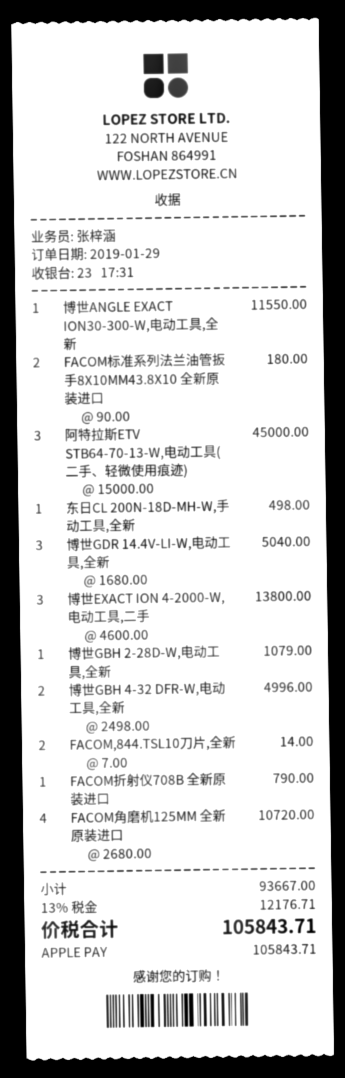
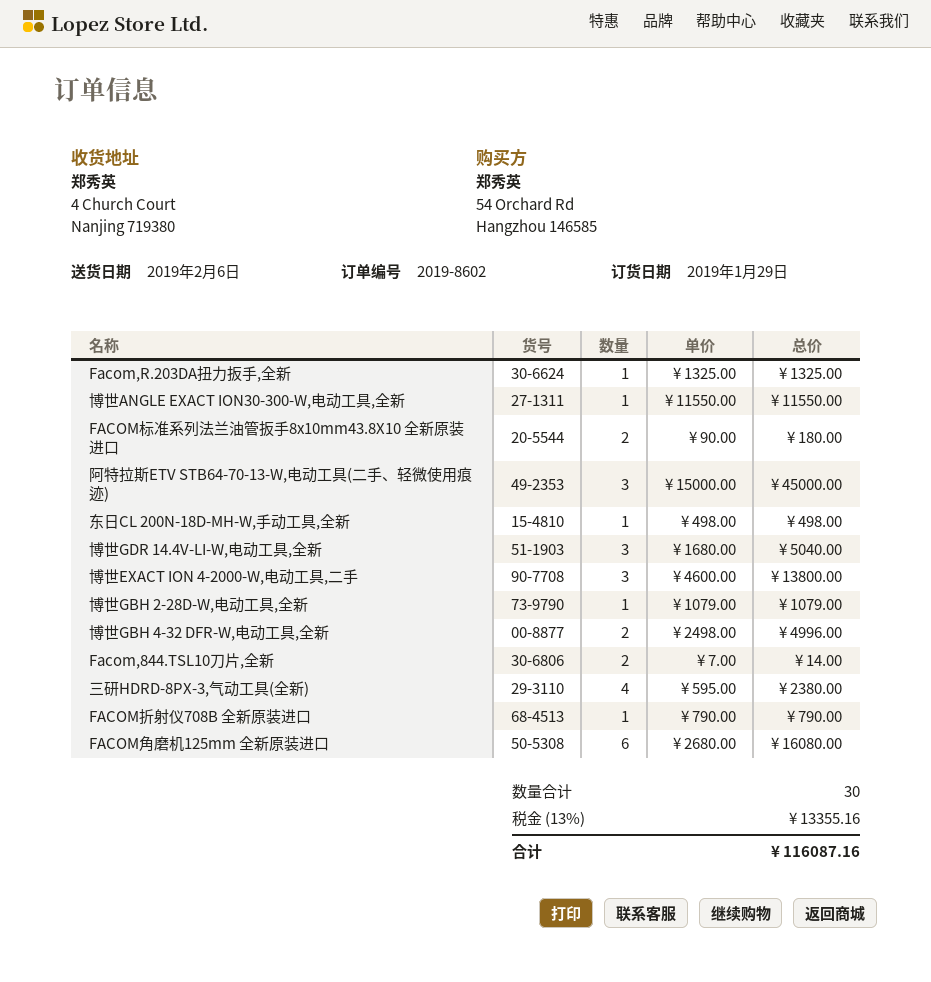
FACOM角磨机125MM 全新原装进口: 4 x 2680.00 = 10720.00 -> 6 x 2680.00 = 16080.00
Facom,R.203DA扭力扳手,全新: none -> 1 x 1325.00 = 1325.00
三研HDRD-8PX-3,气动工具(全新): none -> 4 x 595.00 = 2380.00
tax: 13% = 12176.71 -> 13% = 13355.16
total: 105843.71 -> 116087.16

